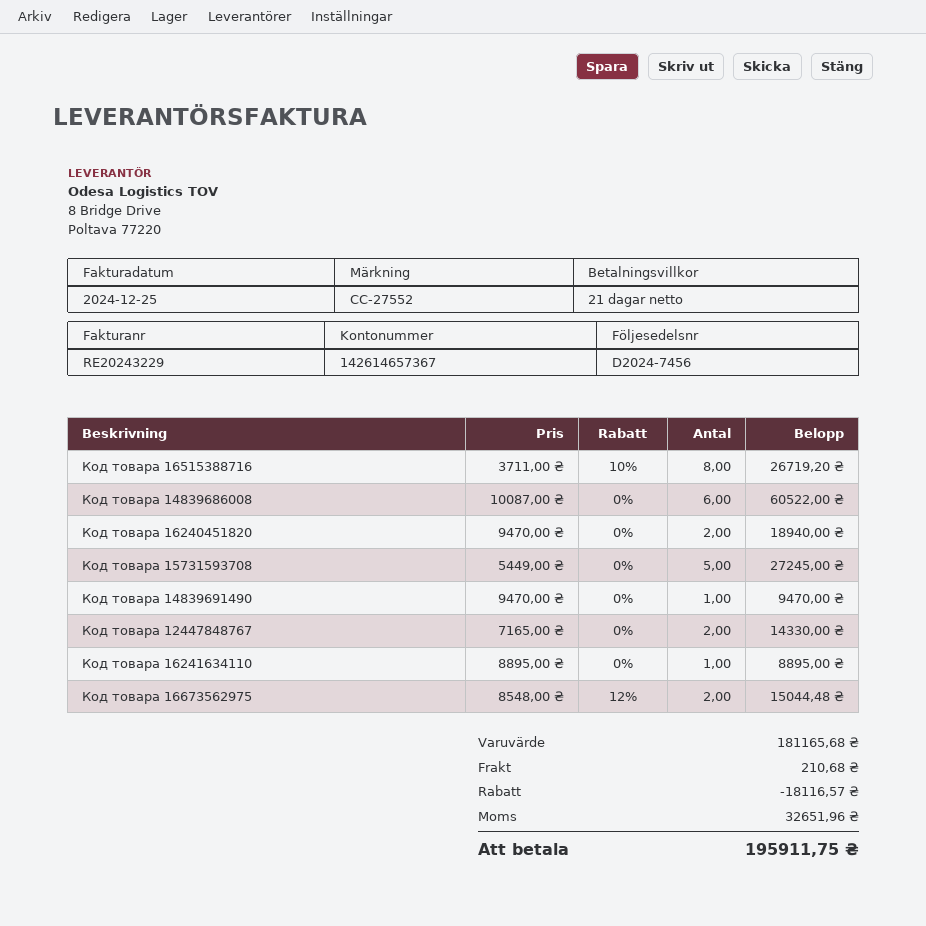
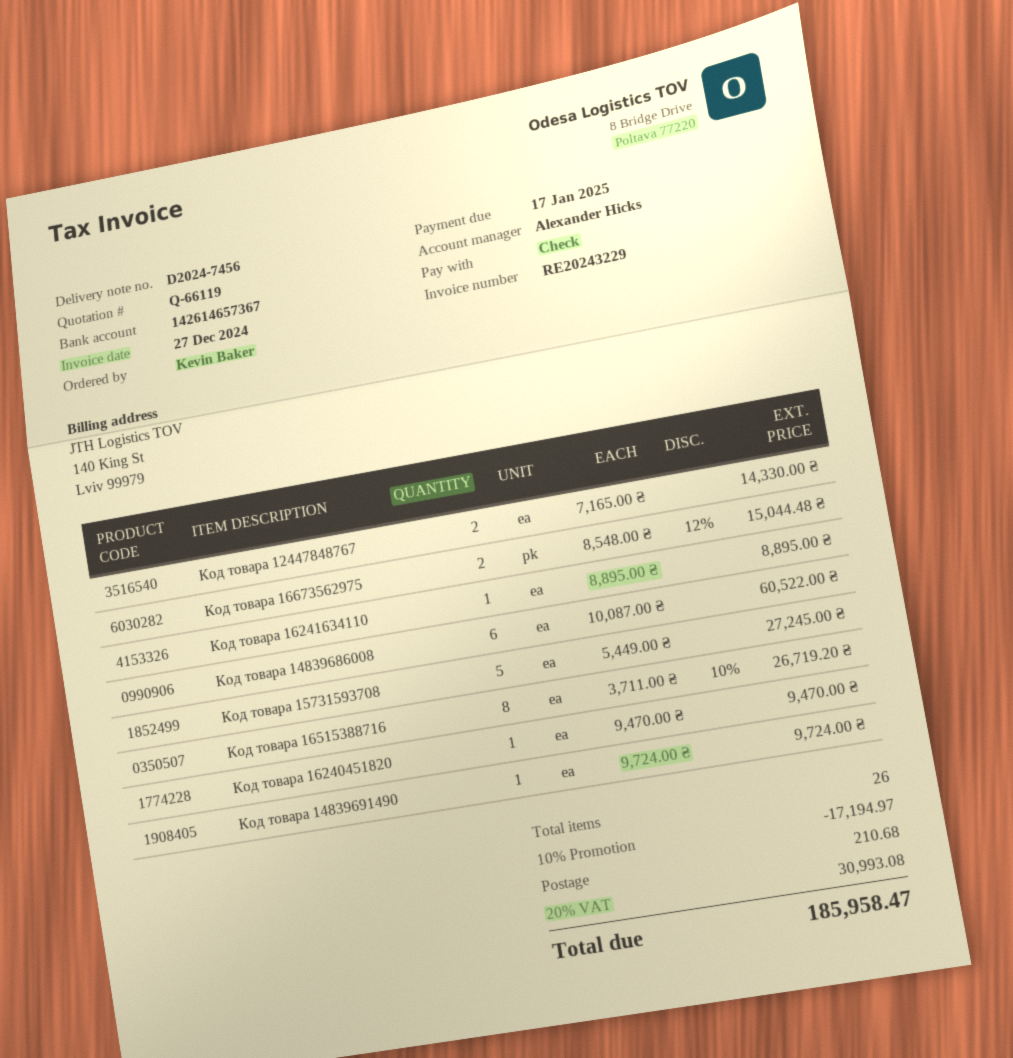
invoice date: 2024-12-25 -> 2024-12-27
Код товара 16240451820: 2 x 9470.00 = 18940.00 -> 1 x 9470.00 = 9470.00
Код товара 14839691490: 1 x 9470.00 = 9470.00 -> 1 x 9724.00 = 9724.00
discount: 18116.57 -> 17194.97
tax: 32651.96 -> 30993.08
total: 195911.75 -> 185958.47

